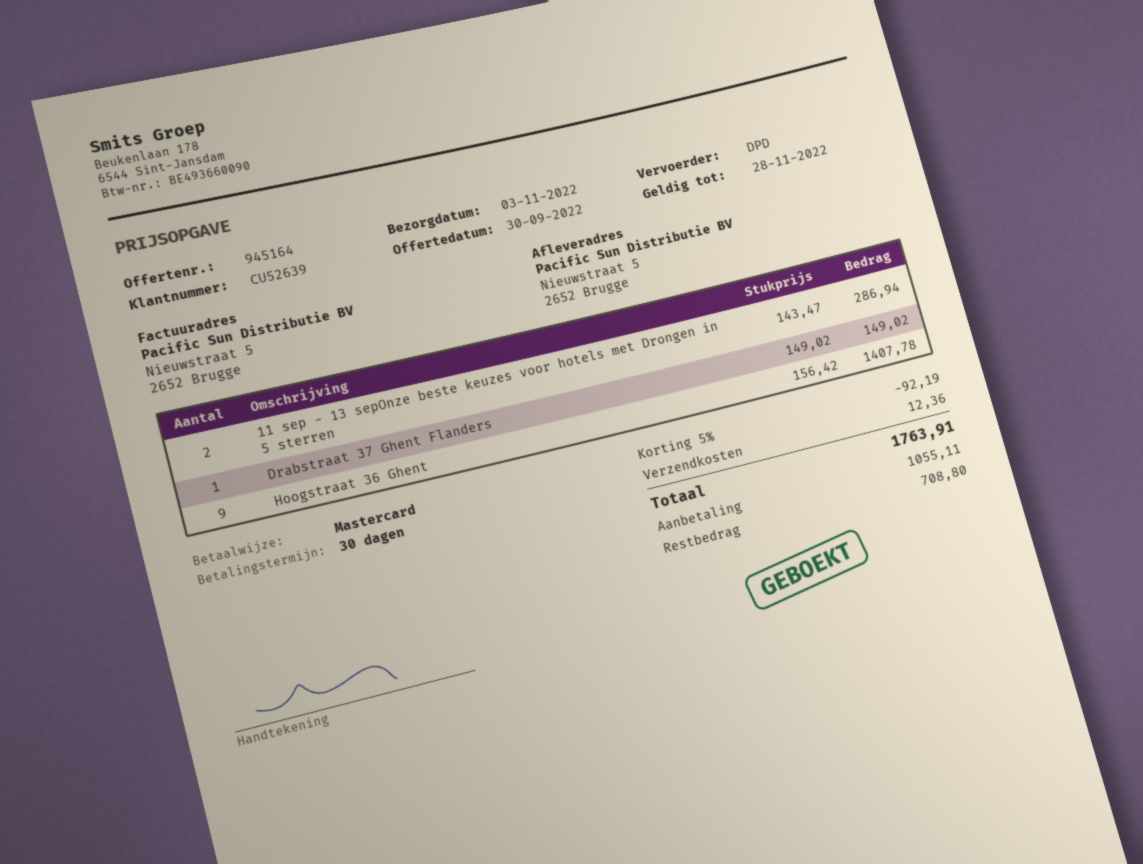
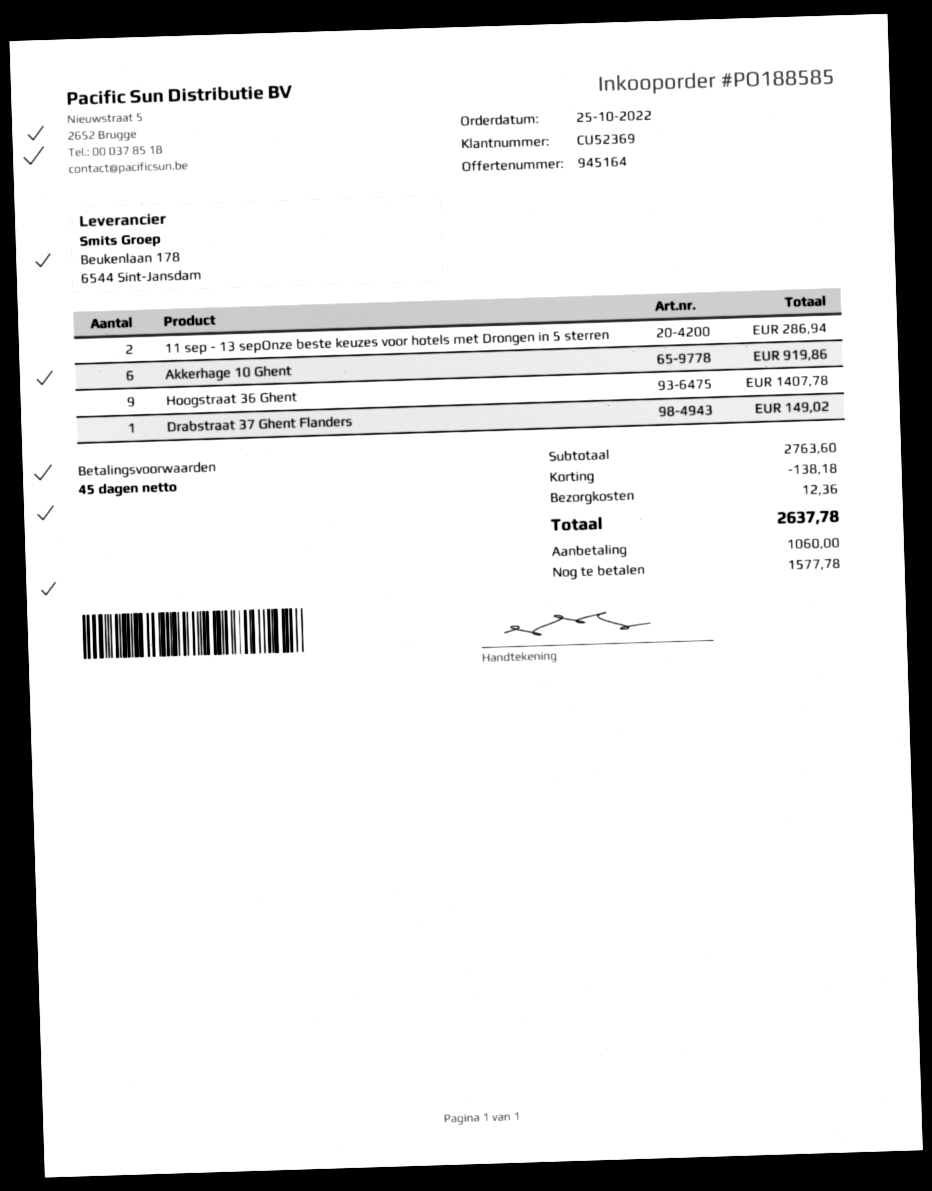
payment terms: 30 days -> 45 days
customer number: CU52639 -> CU52369
Akkerhage 10 Ghent: none -> 6 for 919.86
discount: 92.19 -> 138.18
total: 1763.91 -> 2637.78
deposit: 1055.11 -> 1060.00
balance: 708.80 -> 1577.78

